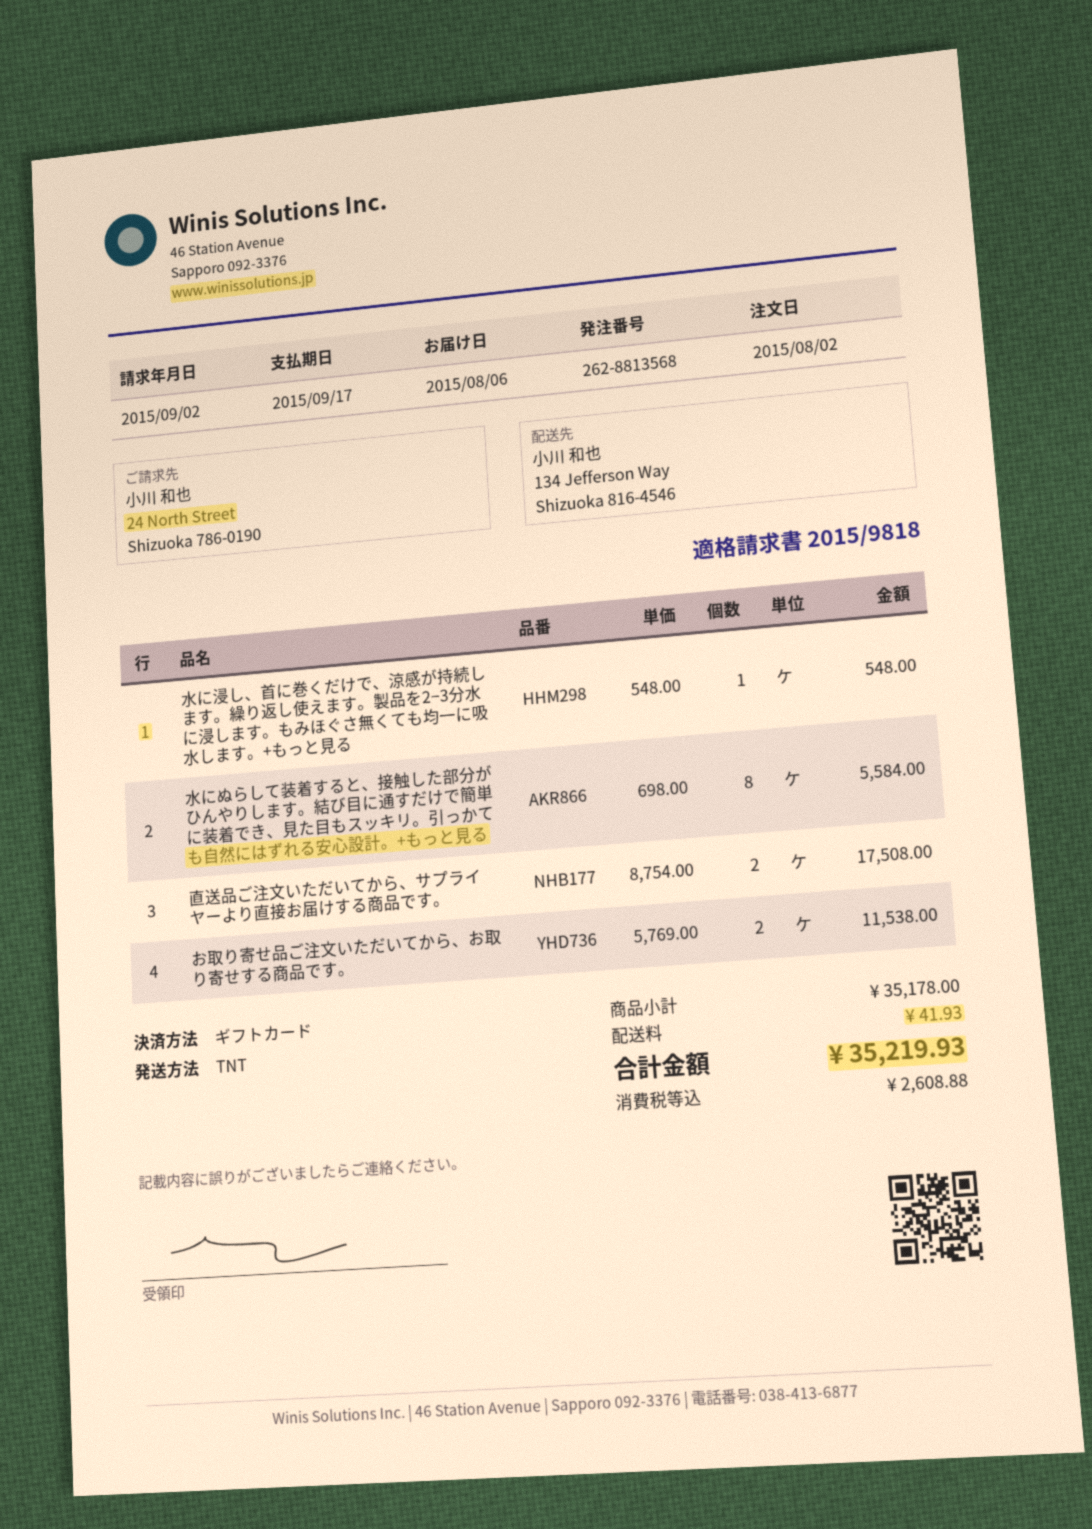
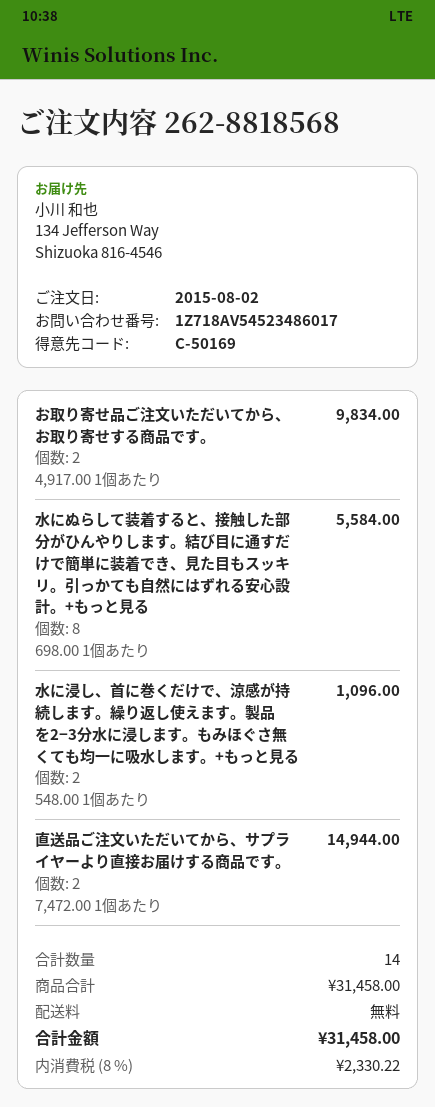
order number: 262-8813568 -> 262-8818568
水に浸し、首に巻くだけで、涼感が持続します。繰り返し使えます。製品を2−3分水に浸します。もみほぐさ無くても均一に吸水します。+もっと見る: 1 x 548.00 = 548.00 -> 2 x 548.00 = 1096.00
直送品ご注文いただいてから、サプライヤーより直接お届けする商品です。: 2 x 8754.00 = 17508.00 -> 2 x 7472.00 = 14944.00
お取り寄せ品ご注文いただいてから、お取り寄せする商品です。: 2 x 5769.00 = 11538.00 -> 2 x 4917.00 = 9834.00
subtotal: 35178.00 -> 31458.00
shipping: 41.93 -> 0.00
tax: 2608.88 -> 2330.22
total: 35219.93 -> 31458.00

